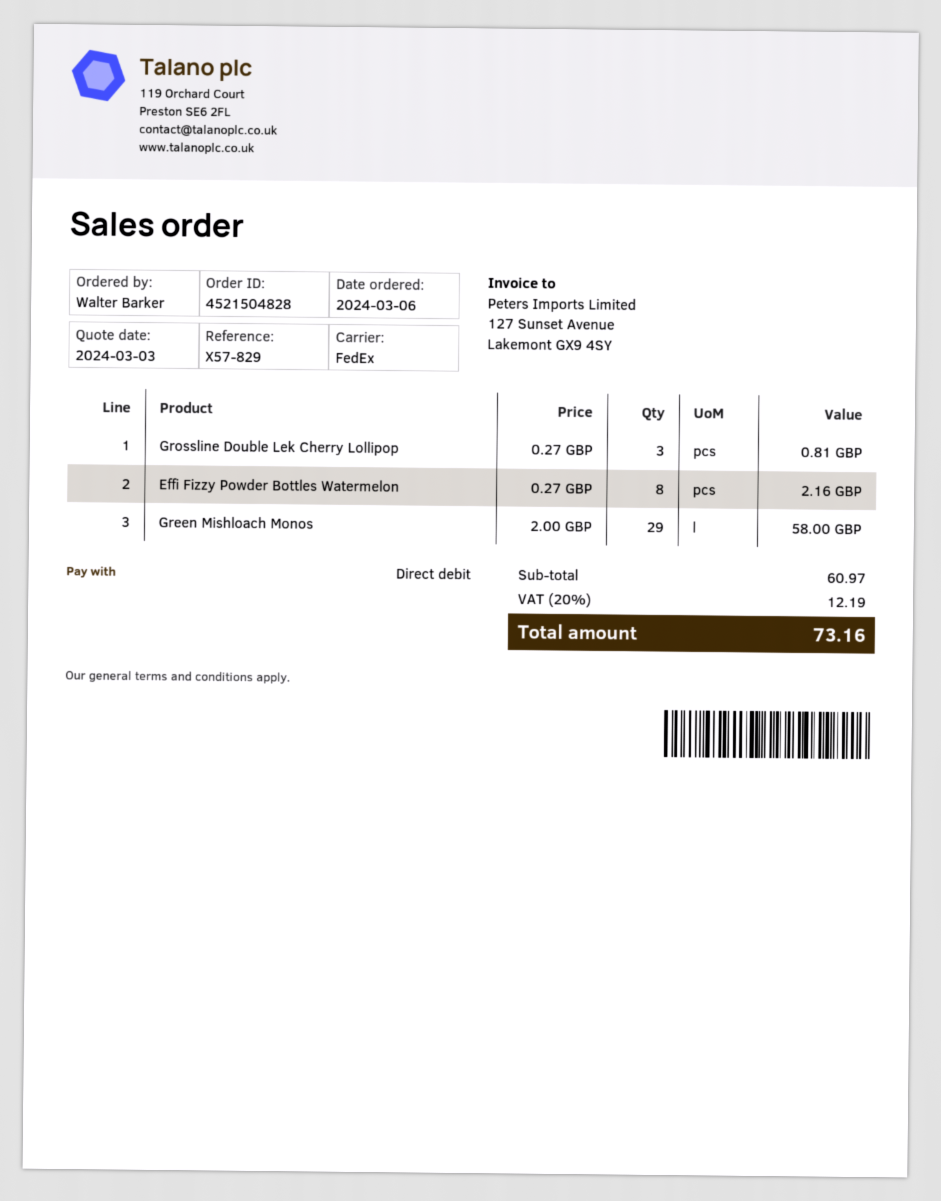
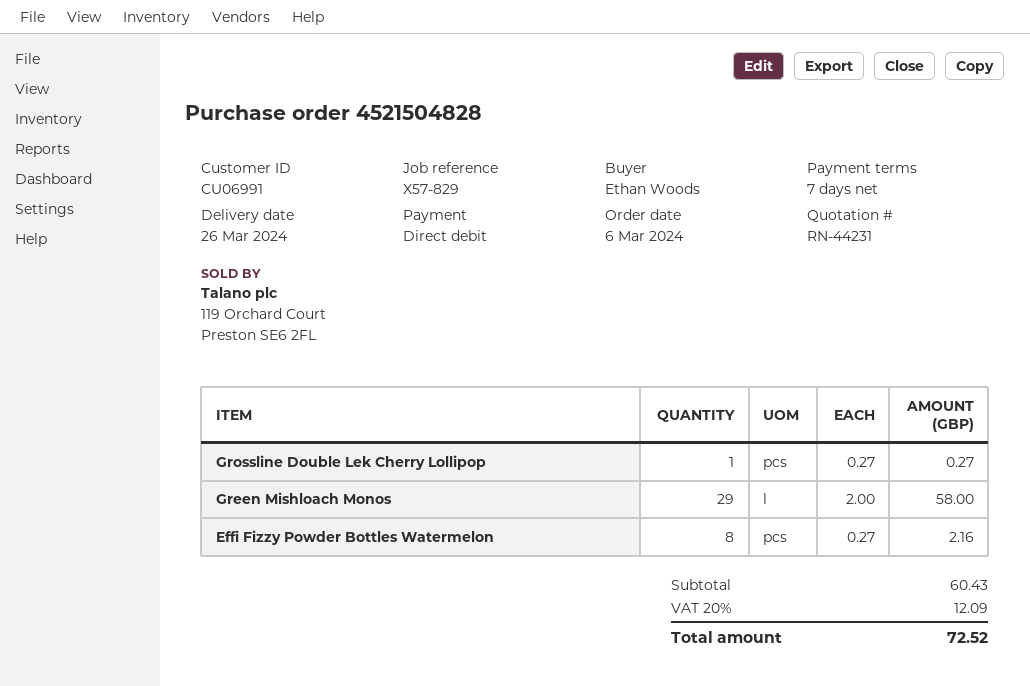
ordered by: Walter Barker -> Ethan Woods
Grossline Double Lek Cherry Lollipop: 3 x 0.27 = 0.81 -> 1 x 0.27 = 0.27
subtotal: 60.97 -> 60.43
tax: 20% = 12.19 -> 20% = 12.09
total: 73.16 -> 72.52

